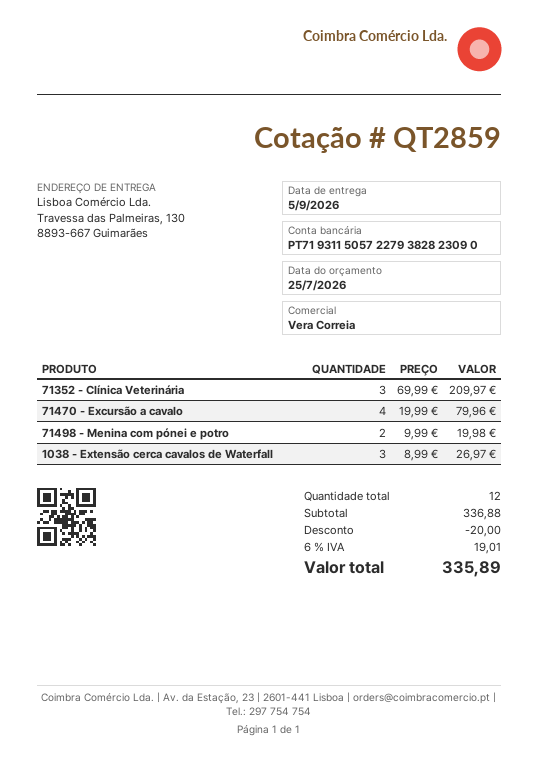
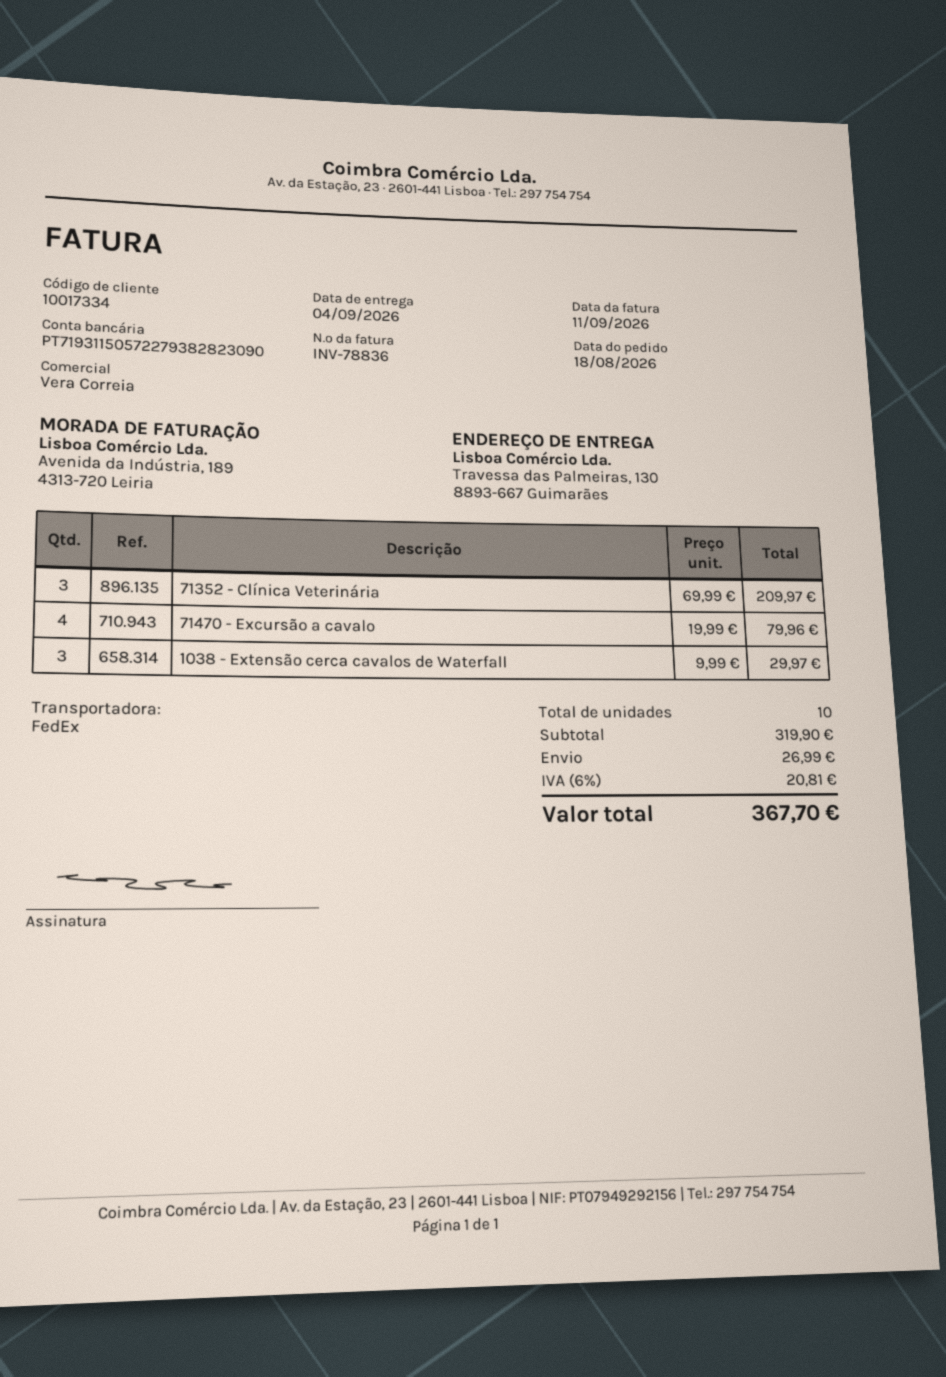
delivery date: 2026-09-05 -> 2026-09-04
71498 - Menina com pónei e potro: 2 x 9.99 = 19.98 -> none
1038 - Extensão cerca cavalos de Waterfall: 3 x 8.99 = 26.97 -> 3 x 9.99 = 29.97
total quantity: 12 -> 10
subtotal: 336.88 -> 319.90
discount: 20.00 -> none
shipping: none -> 26.99
tax: 6% = 19.01 -> 6% = 20.81
total: 335.89 -> 367.70

